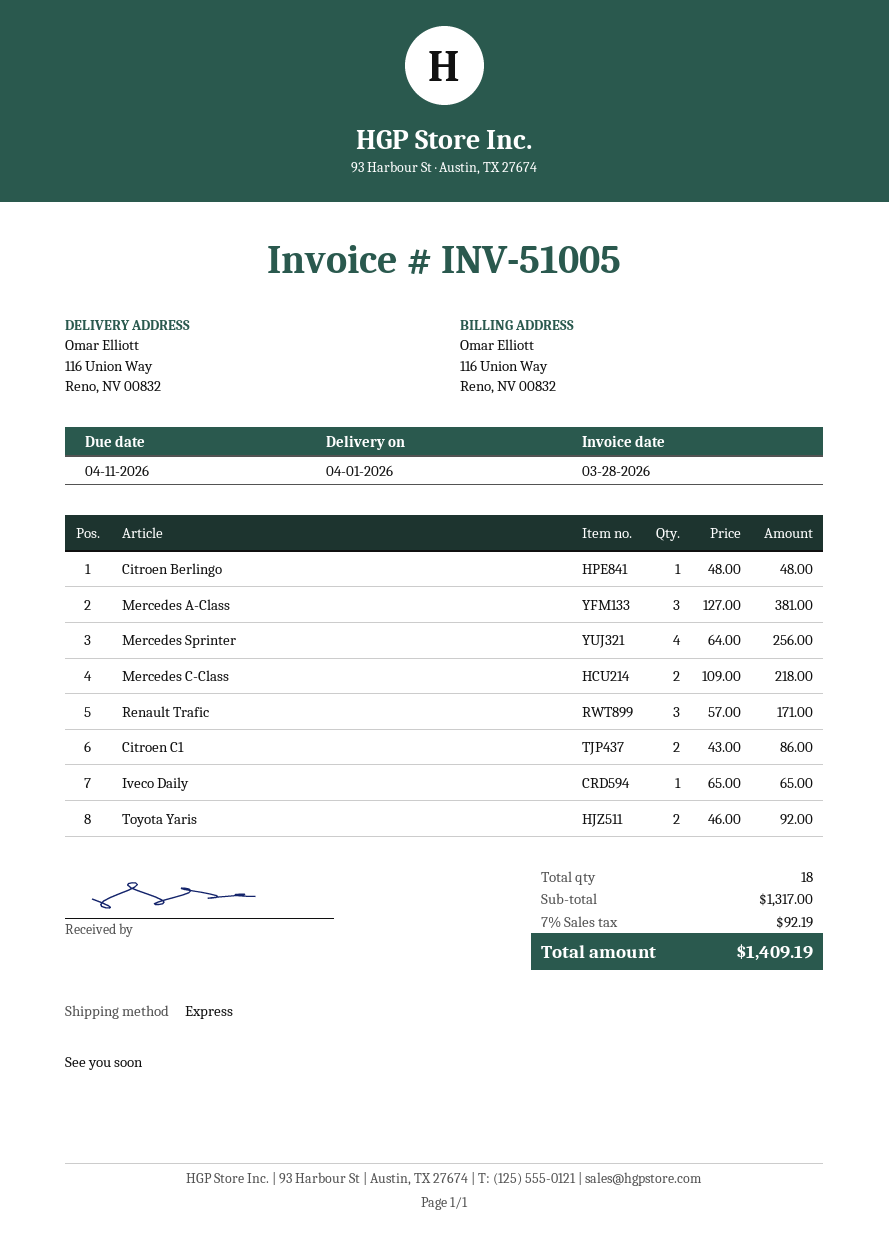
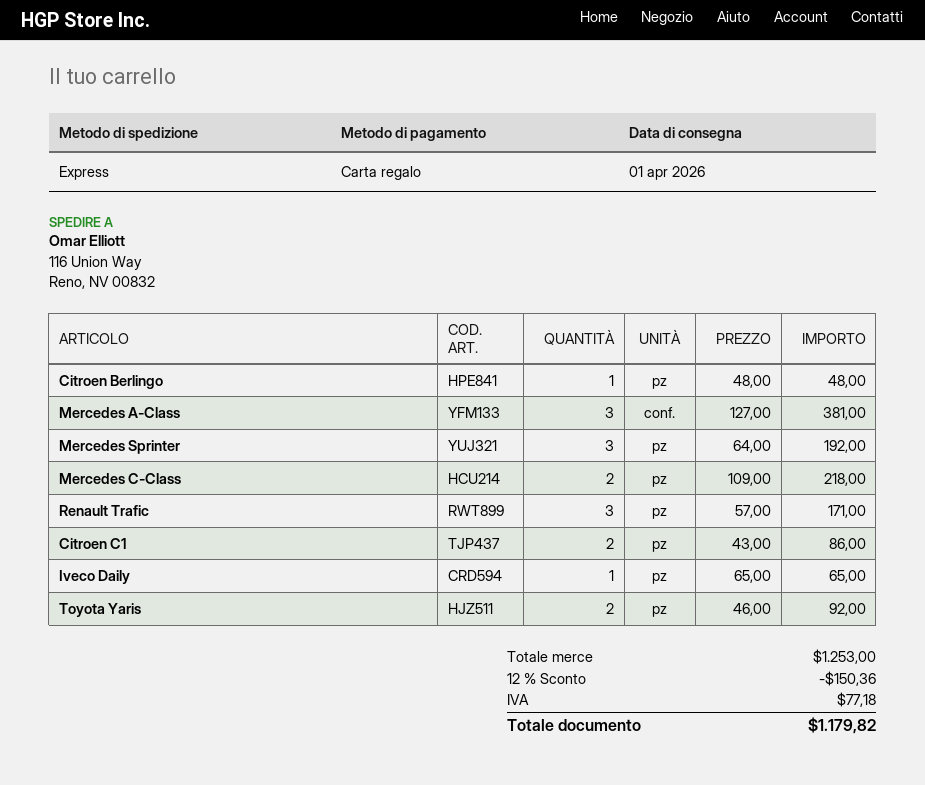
Mercedes Sprinter: 4 x 64.00 = 256.00 -> 3 x 64.00 = 192.00
subtotal: 1317.00 -> 1253.00
discount: none -> 12% = 150.36
tax: 92.19 -> 77.18
total: 1409.19 -> 1179.82

